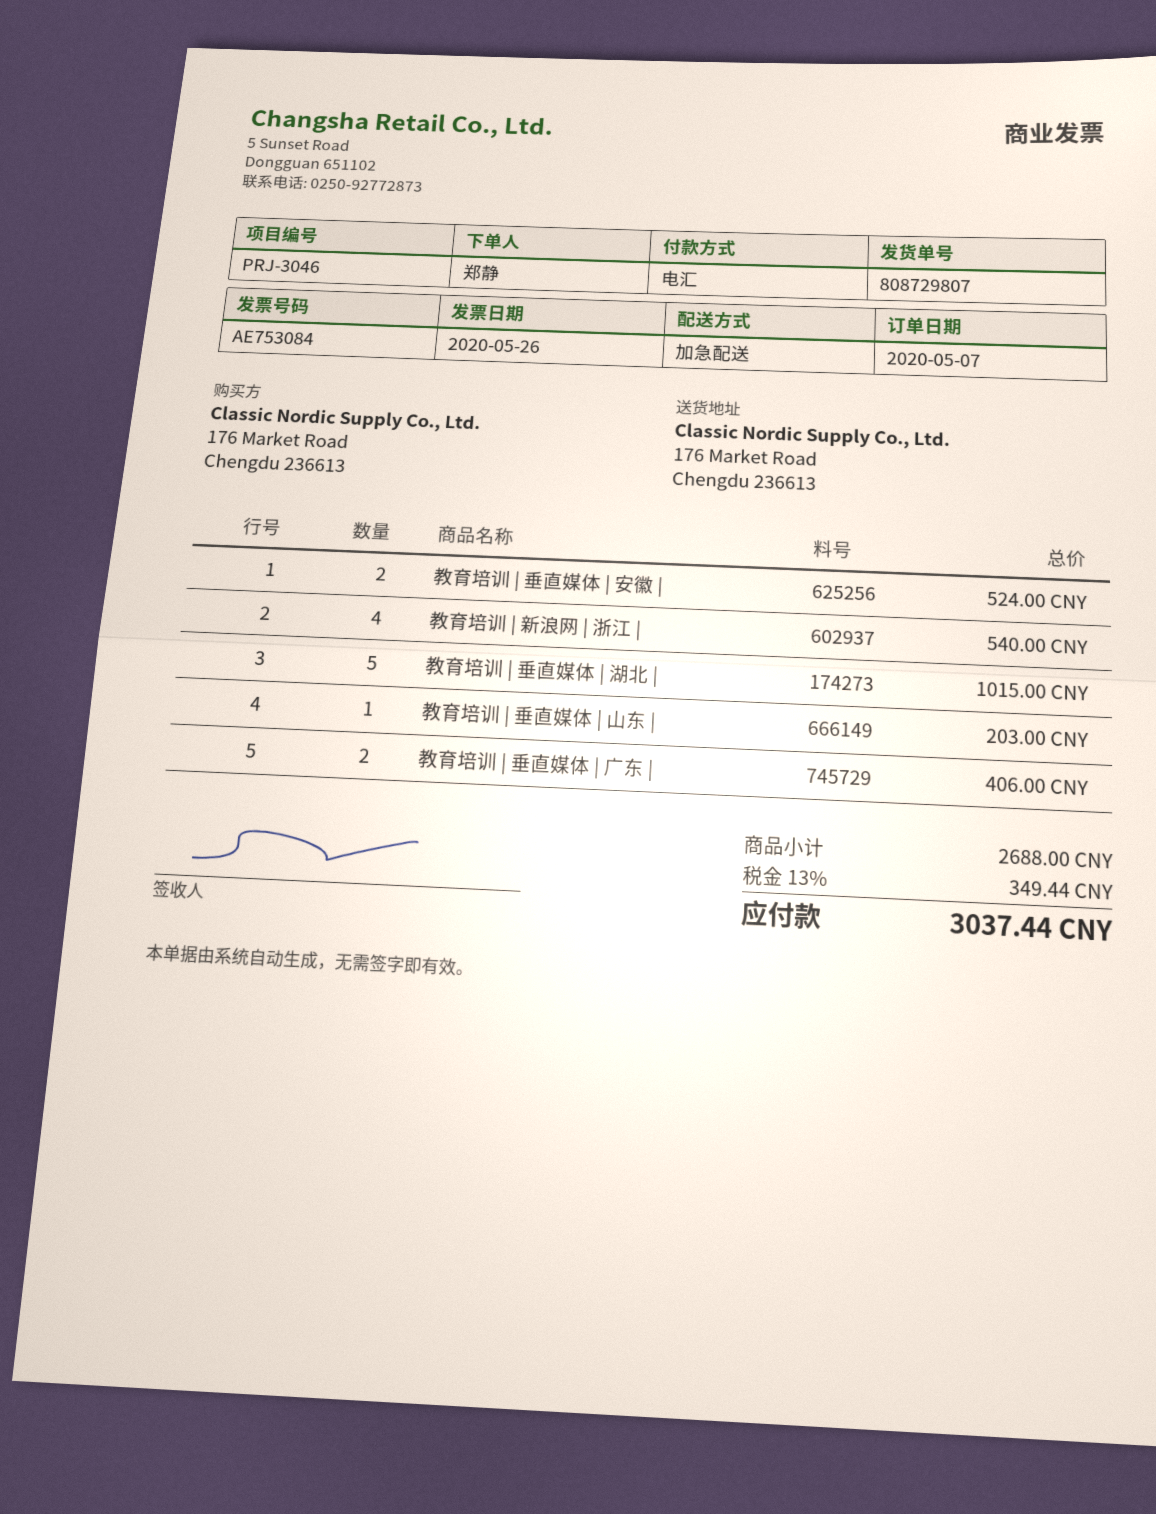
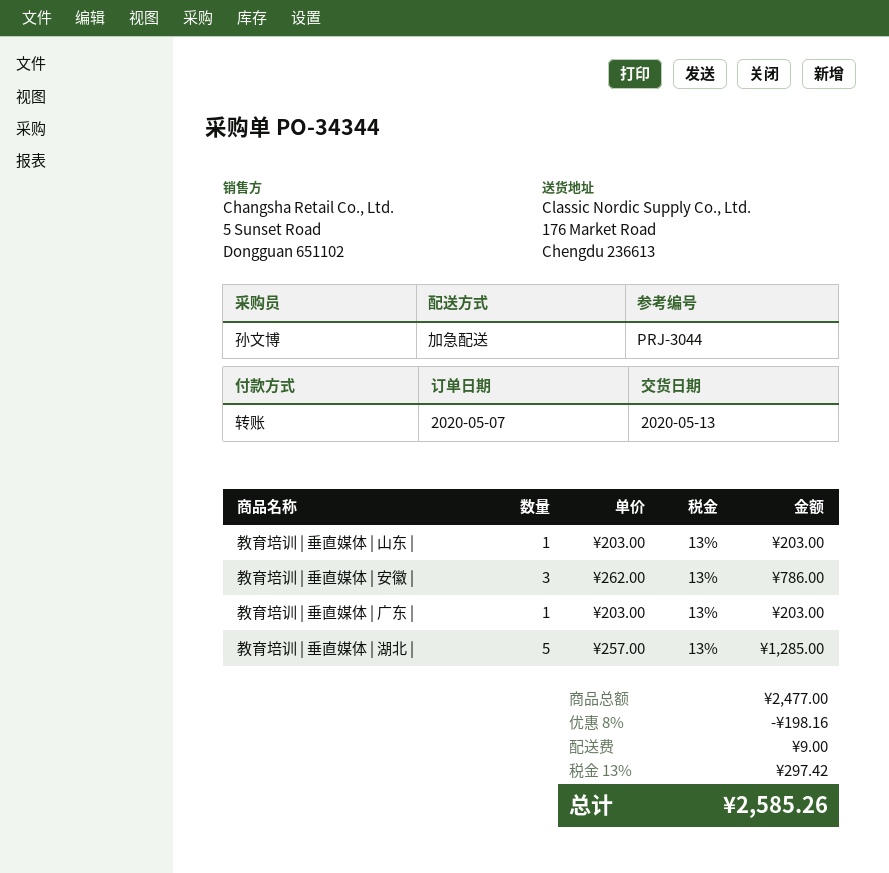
reference: PRJ-3046 -> PRJ-3044
ordered by: 郑静 -> 孙文博
教育培训 | 垂直媒体 | 安徽 |: 2 for 524.00 -> 3 for 786.00
教育培训 | 新浪网 | 浙江 |: 4 for 540.00 -> none
教育培训 | 垂直媒体 | 湖北 |: 5 for 1015.00 -> 5 for 1285.00
教育培训 | 垂直媒体 | 广东 |: 2 for 406.00 -> 1 for 203.00
subtotal: 2688.00 -> 2477.00
discount: none -> 8% = 198.16
shipping: none -> 9.00
tax: 13% = 349.44 -> 13% = 297.42
total: 3037.44 -> 2585.26

